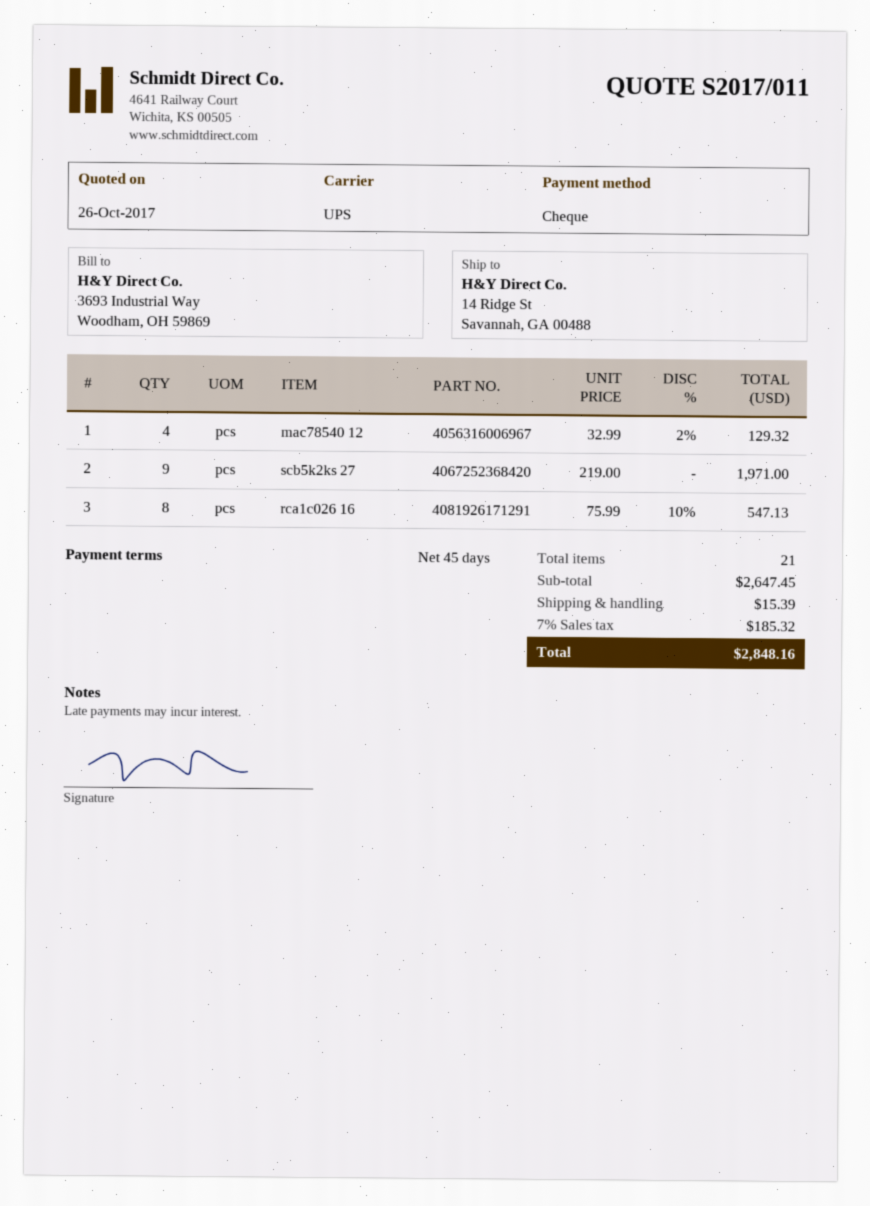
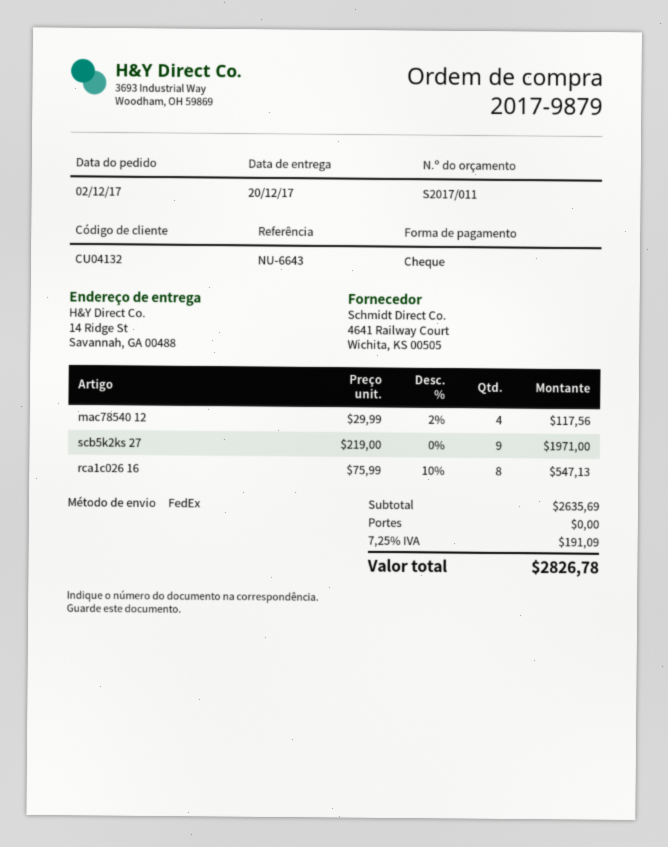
shipping method: UPS -> FedEx
mac78540 12: 4 x 32.99 - 2% = 129.32 -> 4 x 29.99 - 2% = 117.56
subtotal: 2647.45 -> 2635.69
shipping: 15.39 -> 0.00
tax: 7% = 185.32 -> 7.25% = 191.09
total: 2848.16 -> 2826.78

